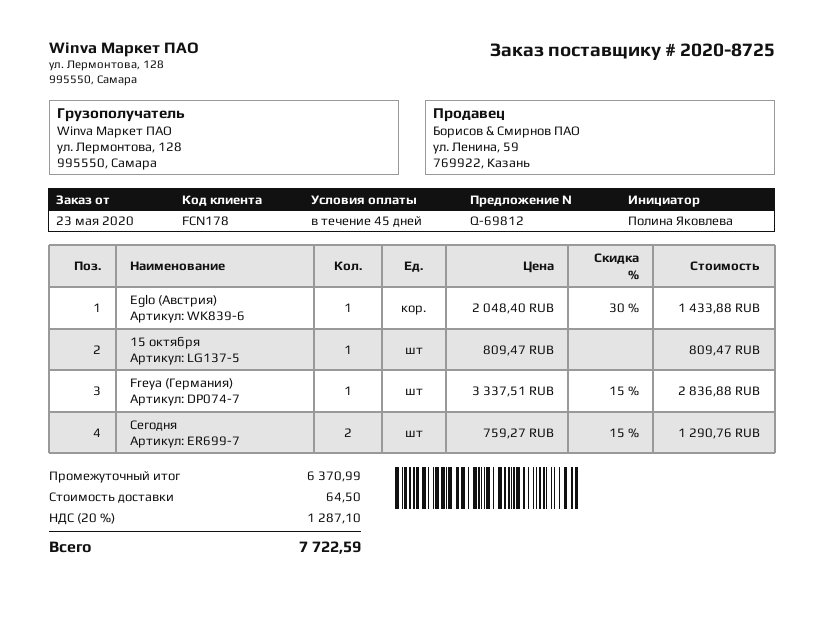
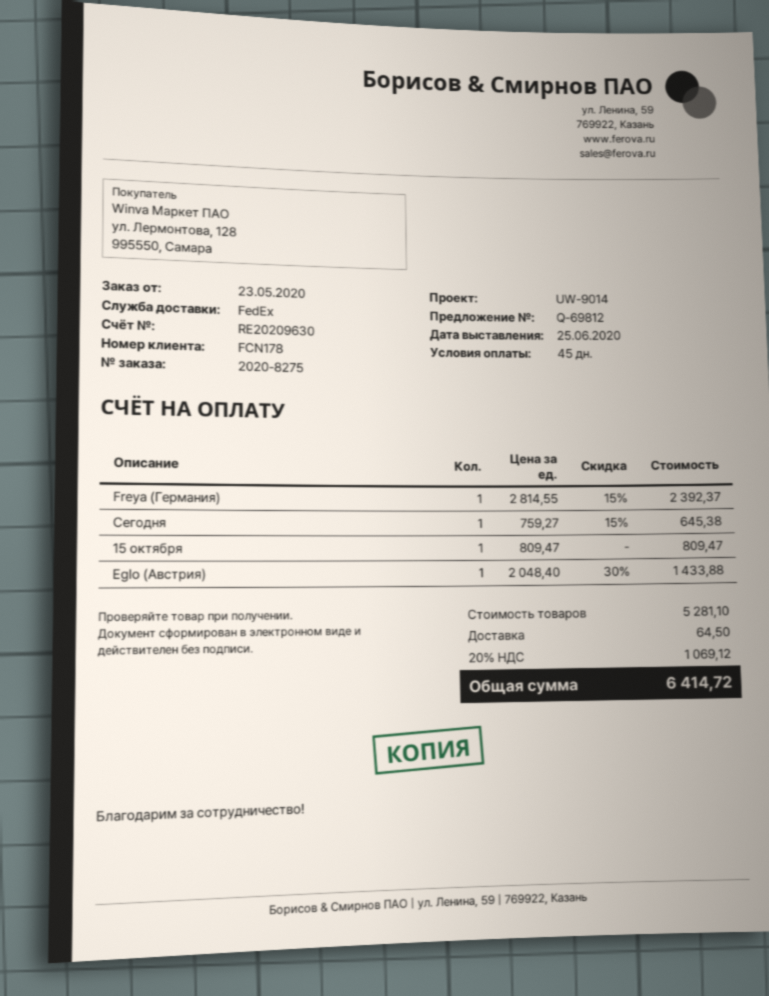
order number: 2020-8725 -> 2020-8275
Freya (Германия): 1 x 3337.51 - 15% = 2836.88 -> 1 x 2814.55 - 15% = 2392.37
Сегодня: 2 x 759.27 - 15% = 1290.76 -> 1 x 759.27 - 15% = 645.38
subtotal: 6370.99 -> 5281.10
tax: 20% = 1287.10 -> 20% = 1069.12
total: 7722.59 -> 6414.72

